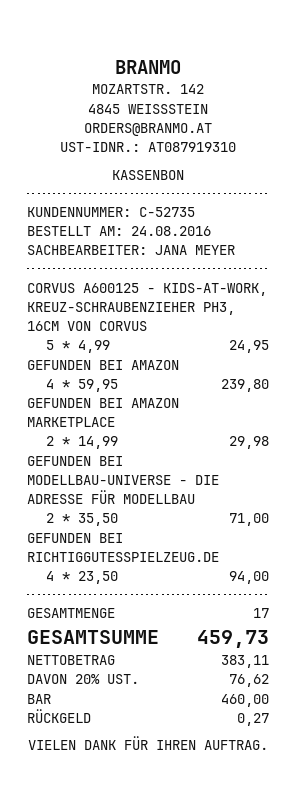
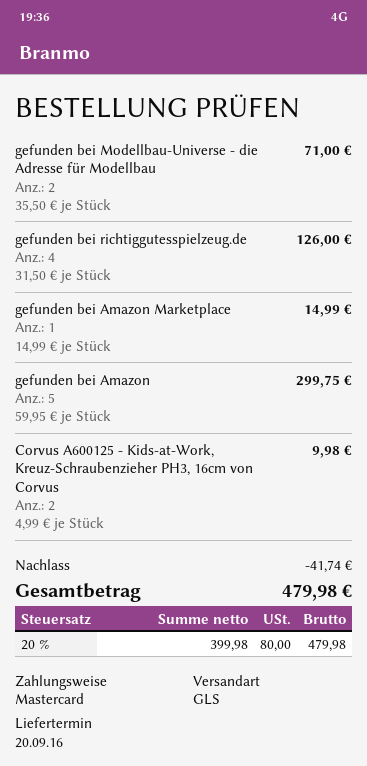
payment method: cash -> Mastercard
CORVUS A600125 - KIDS-AT-WORK, KREUZ-SCHRAUBENZIEHER PH3, 16CM VON CORVUS: 5 x 4.99 = 24.95 -> 2 x 4.99 = 9.98
GEFUNDEN BEI AMAZON: 4 x 59.95 = 239.80 -> 5 x 59.95 = 299.75
GEFUNDEN BEI AMAZON MARKETPLACE: 2 x 14.99 = 29.98 -> 1 x 14.99 = 14.99
GEFUNDEN BEI RICHTIGGUTESSPIELZEUG.DE: 4 x 23.50 = 94.00 -> 4 x 31.50 = 126.00
discount: none -> 41.74
net: 383.11 -> 399.98
tax: 20% = 76.62 -> 20% = 80.00
total: 459.73 -> 479.98

